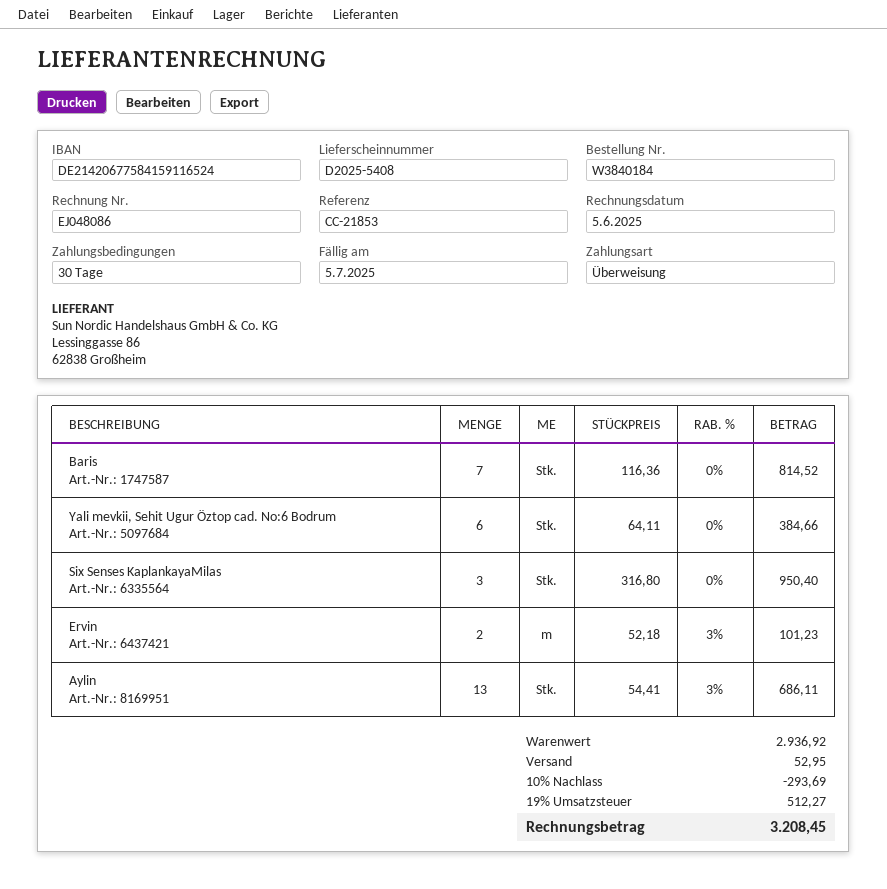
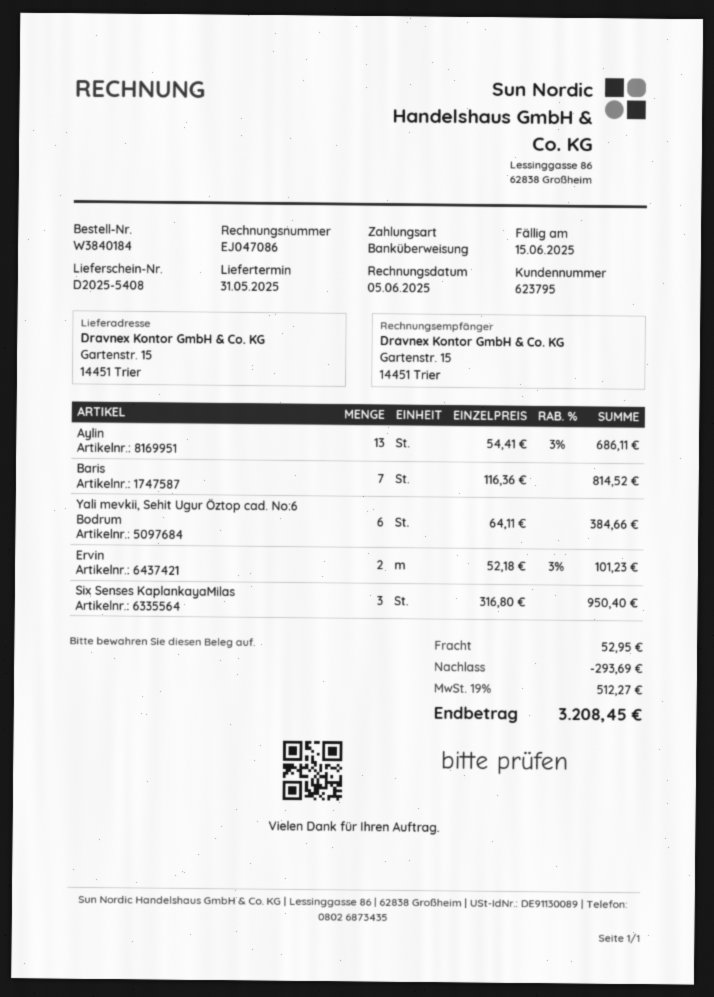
invoice number: EJ048086 -> EJ047086
due date: 2025-07-05 -> 2025-06-15

